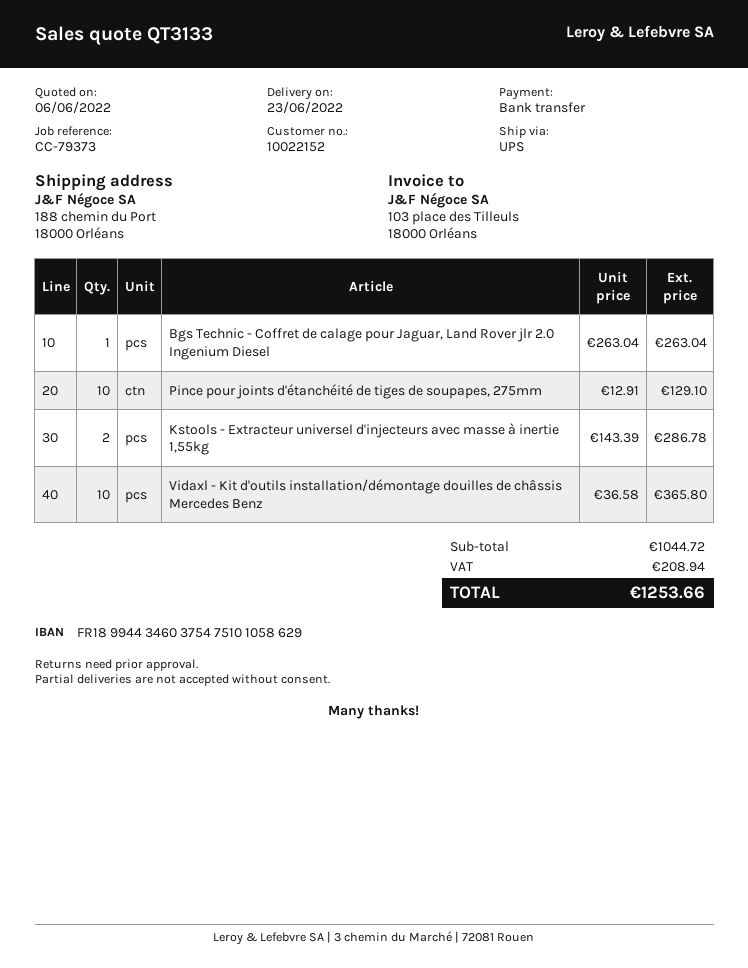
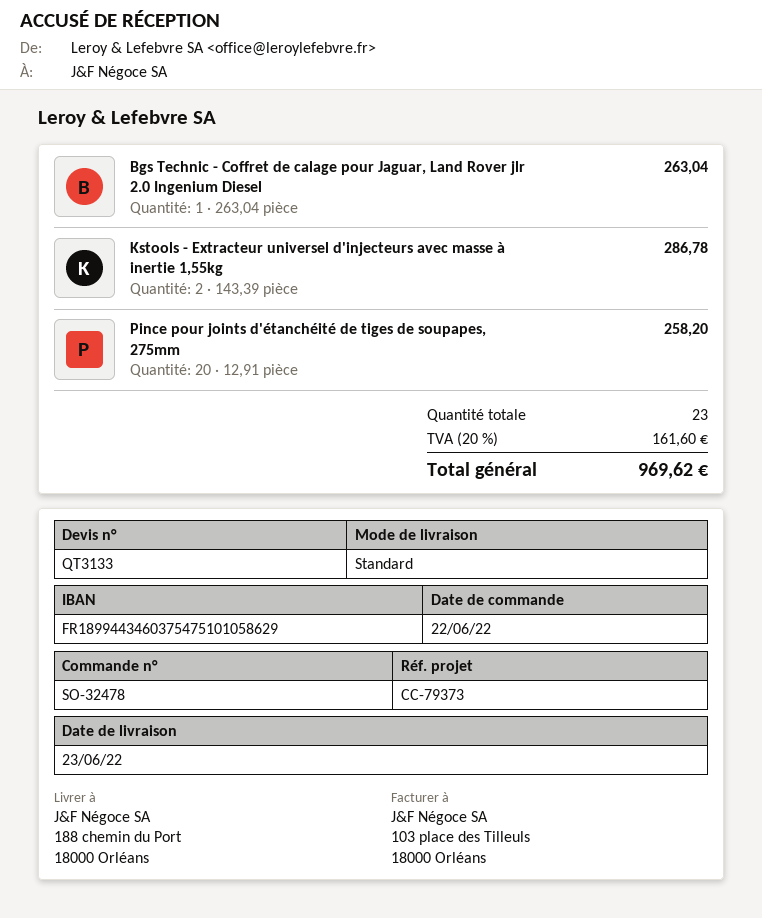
shipping method: UPS -> standard
Pince pour joints d'étanchéité de tiges de soupapes, 275mm: 10 x 12.91 = 129.10 -> 20 x 12.91 = 258.20
Vidaxl - Kit d'outils installation/démontage douilles de châssis Mercedes Benz: 10 x 36.58 = 365.80 -> none
tax: 208.94 -> 161.60
total: 1253.66 -> 969.62

